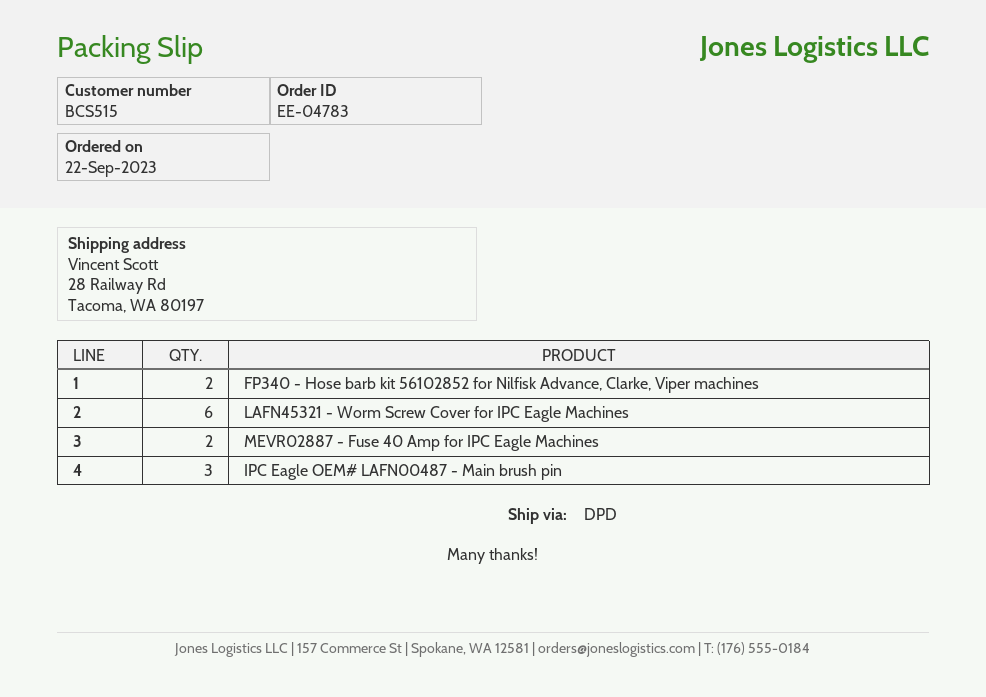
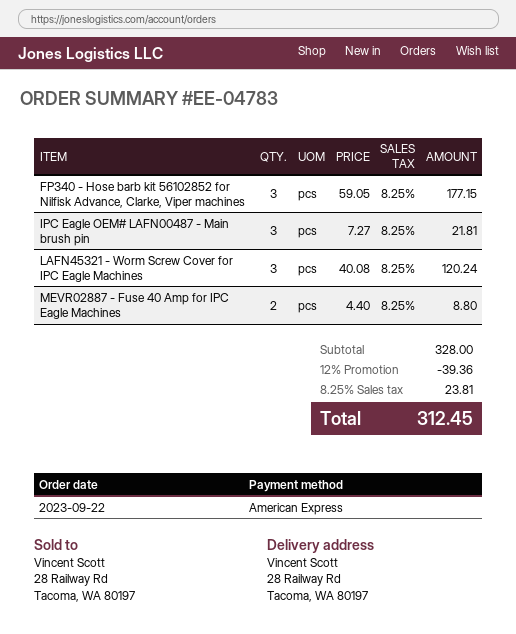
FP340 - Hose barb kit 56102852 for Nilfisk Advance, Clarke, Viper machines: 2 -> 3
LAFN45321 - Worm Screw Cover for IPC Eagle Machines: 6 -> 3

